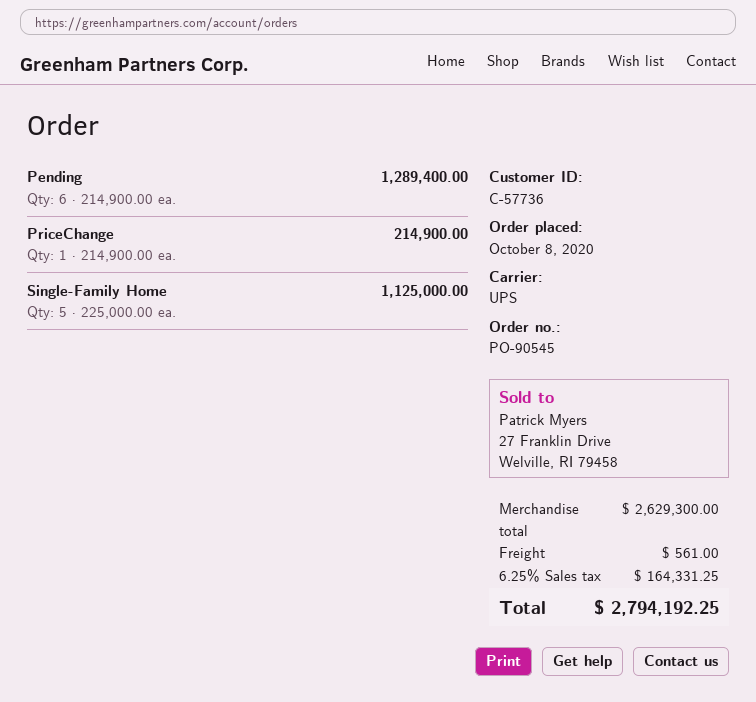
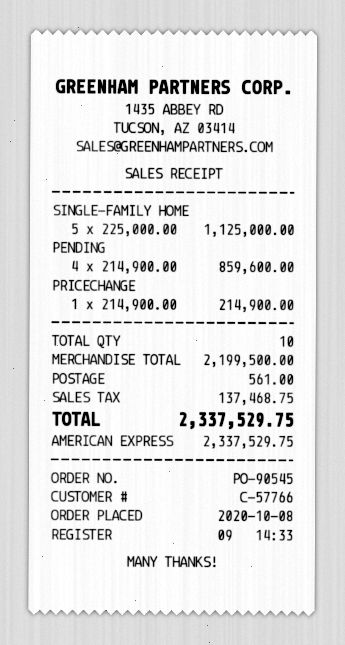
customer number: C-57736 -> C-57766
Pending: 6 x 214900.00 = 1289400.00 -> 4 x 214900.00 = 859600.00
subtotal: 2629300.00 -> 2199500.00
tax: 164331.25 -> 137468.75
total: 2794192.25 -> 2337529.75

